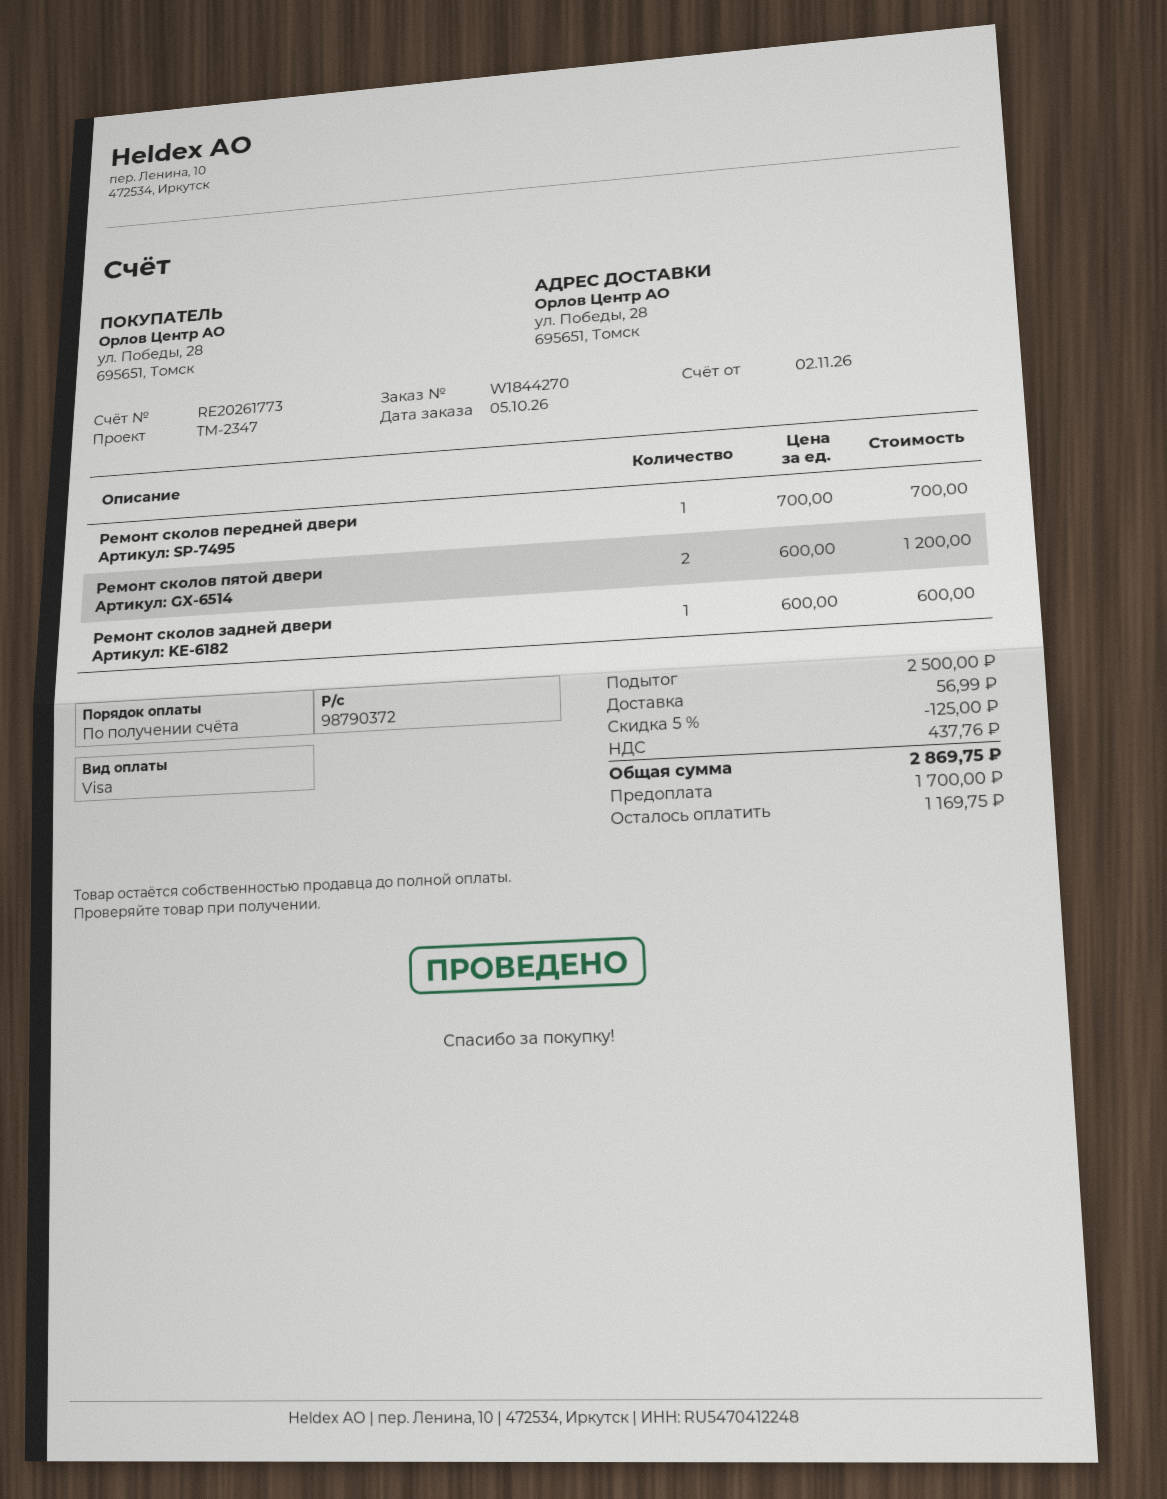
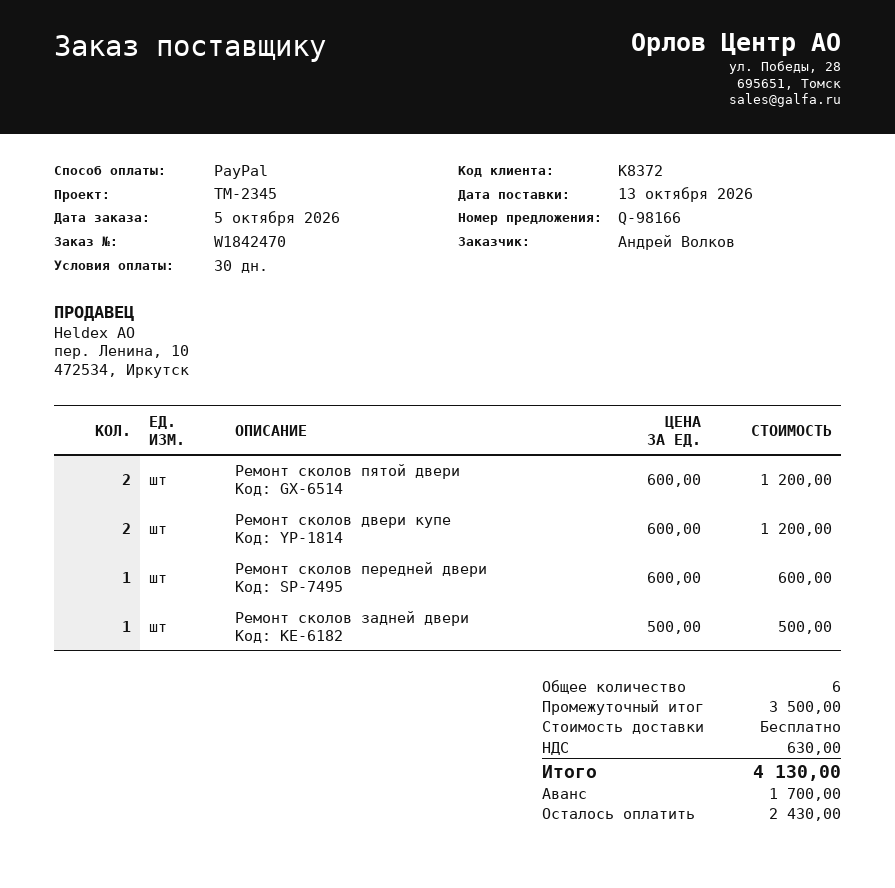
order number: W1844270 -> W1842470
payment terms: on receipt -> 30 days
reference: TM-2347 -> TM-2345
payment method: Visa -> PayPal
Ремонт сколов передней двери: 1 x 700.00 = 700.00 -> 1 x 600.00 = 600.00
Ремонт сколов задней двери: 1 x 600.00 = 600.00 -> 1 x 500.00 = 500.00
Ремонт сколов двери купе: none -> 2 x 600.00 = 1200.00
subtotal: 2500.00 -> 3500.00
discount: 5% = 125.00 -> none
shipping: 56.99 -> 0.00
tax: 437.76 -> 630.00
total: 2869.75 -> 4130.00
balance: 1169.75 -> 2430.00

